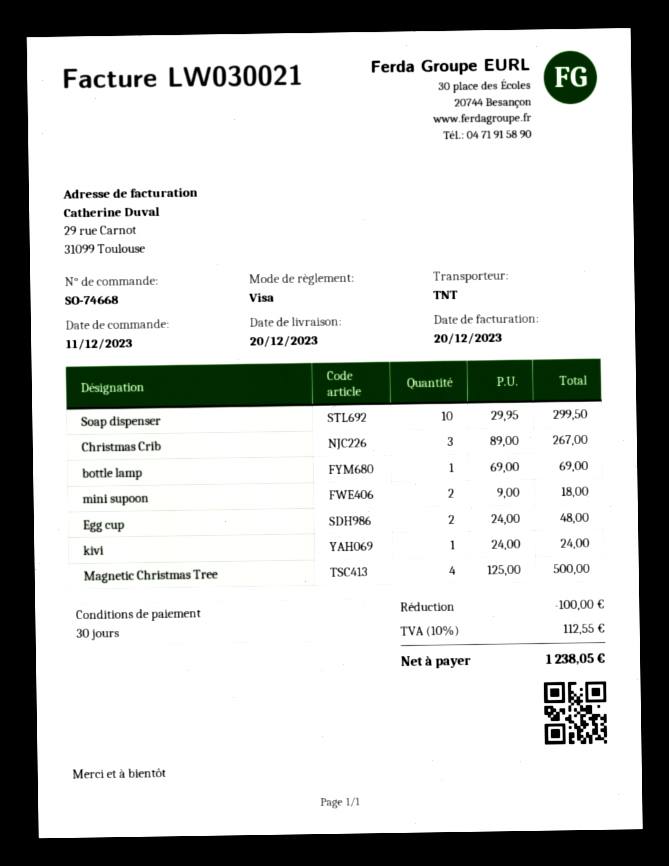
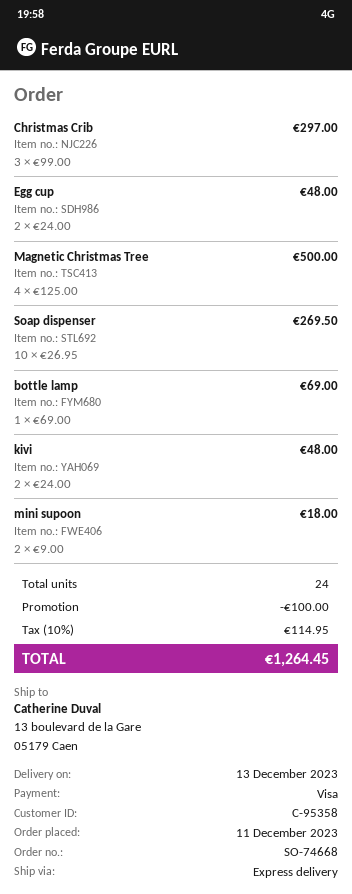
delivery date: 2023-12-20 -> 2023-12-13
shipping method: TNT -> express
Soap dispenser: 10 x 29.95 = 299.50 -> 10 x 26.95 = 269.50
Christmas Crib: 3 x 89.00 = 267.00 -> 3 x 99.00 = 297.00
kivi: 1 x 24.00 = 24.00 -> 2 x 24.00 = 48.00
tax: 10% = 112.55 -> 10% = 114.95
total: 1238.05 -> 1264.45

